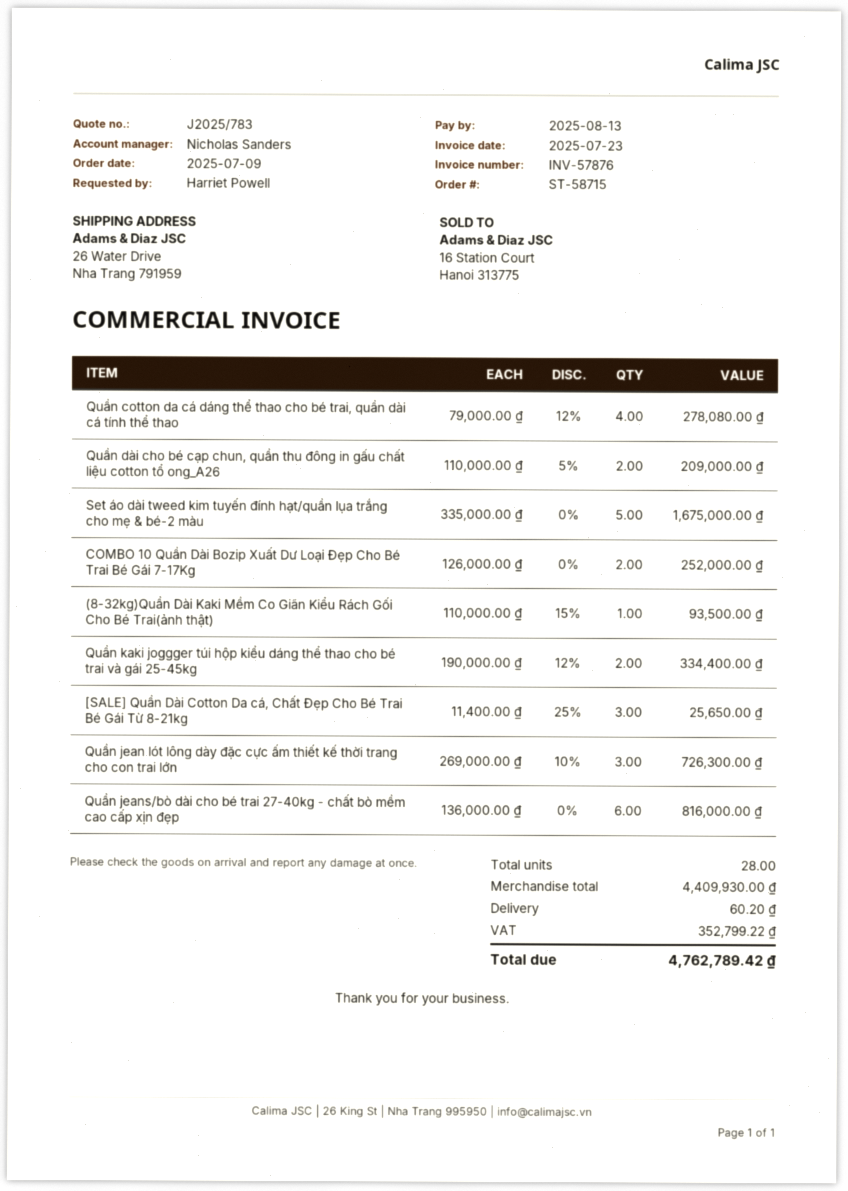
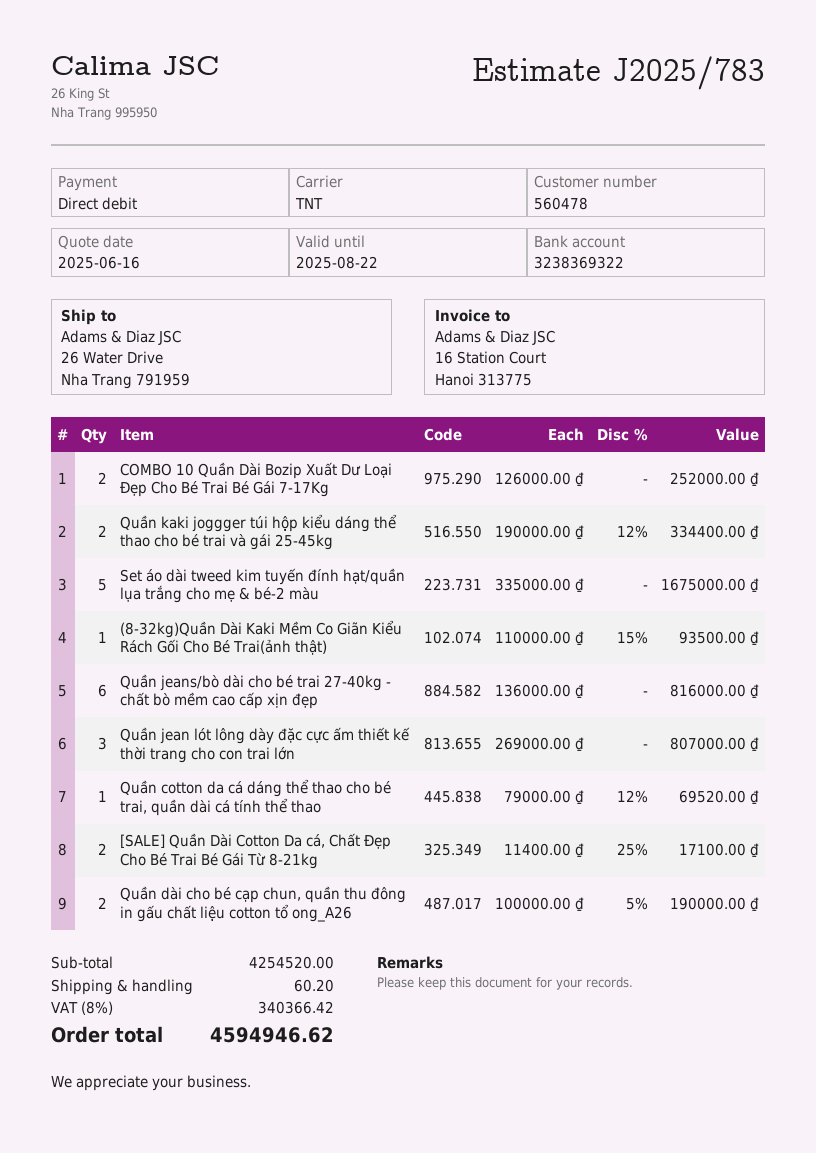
Quần cotton da cá dáng thể thao cho bé trai, quần dài cá tính thể thao: 4 x 79000.00 - 12% = 278080.00 -> 1 x 79000.00 - 12% = 69520.00
Quần dài cho bé cạp chun, quần thu đông in gấu chất liệu cotton tổ ong_A26: 2 x 110000.00 - 5% = 209000.00 -> 2 x 100000.00 - 5% = 190000.00
[SALE] Quần Dài Cotton Da cá, Chất Đẹp Cho Bé Trai Bé Gái Từ 8-21kg: 3 x 11400.00 - 25% = 25650.00 -> 2 x 11400.00 - 25% = 17100.00
Quần jean lót lông dày đặc cực ấm thiết kế thời trang cho con trai lớn: 3 x 269000.00 - 10% = 726300.00 -> 3 x 269000.00 = 807000.00
subtotal: 4409930.00 -> 4254520.00
tax: 352799.22 -> 340366.42
total: 4762789.42 -> 4594946.62

